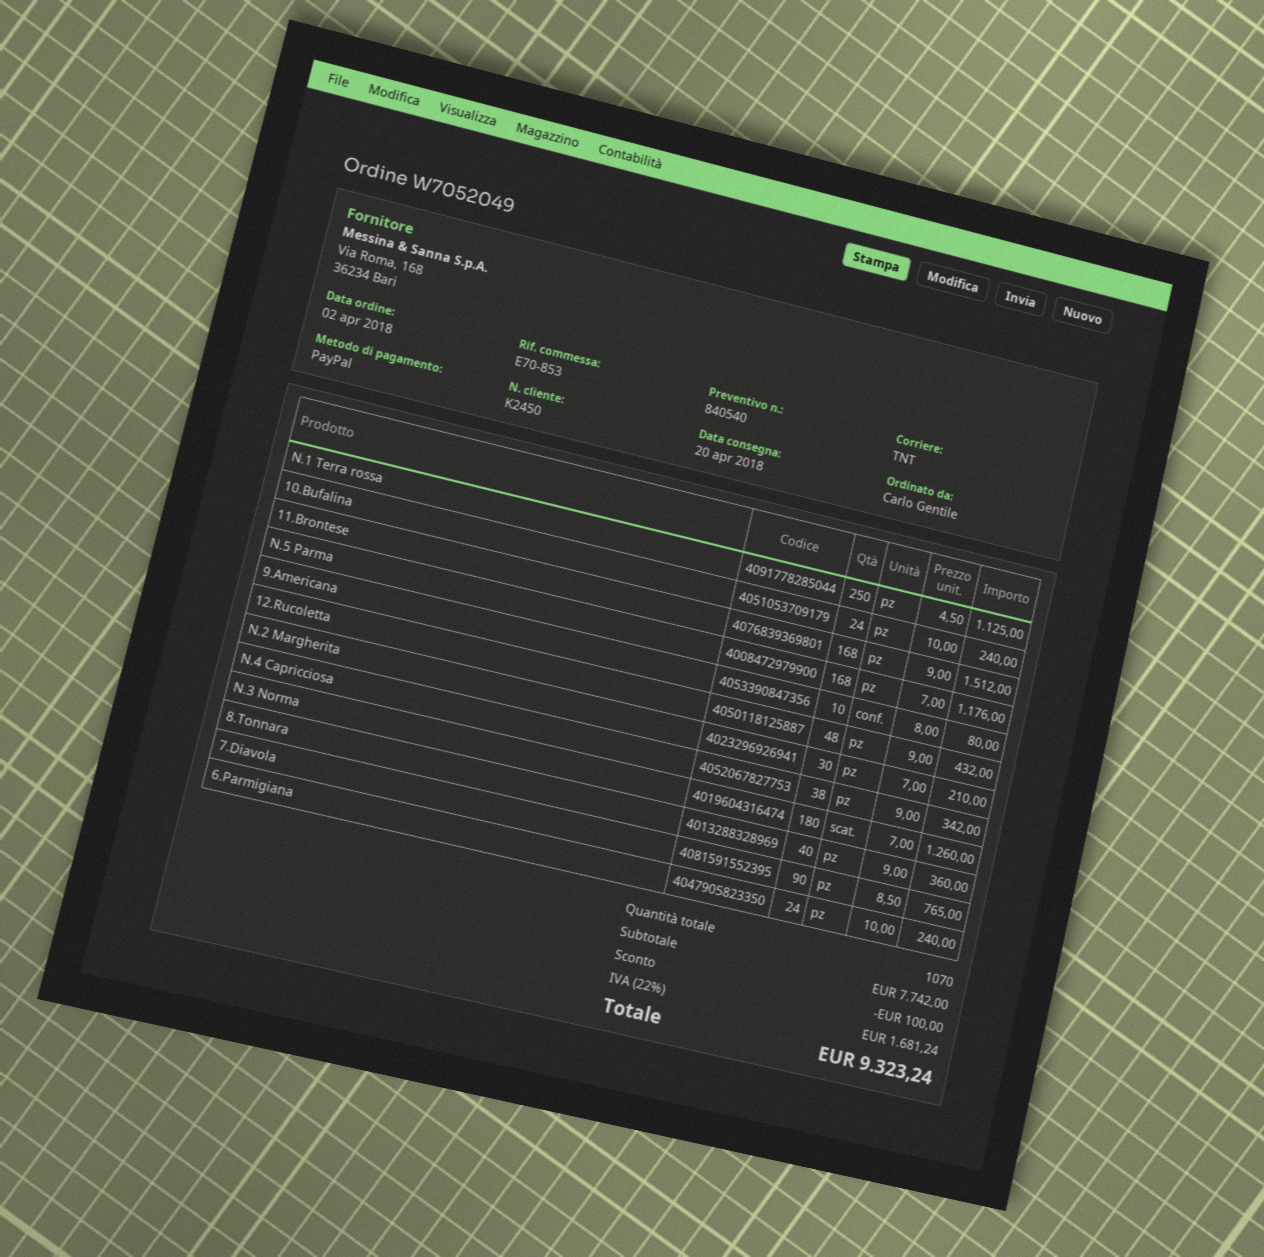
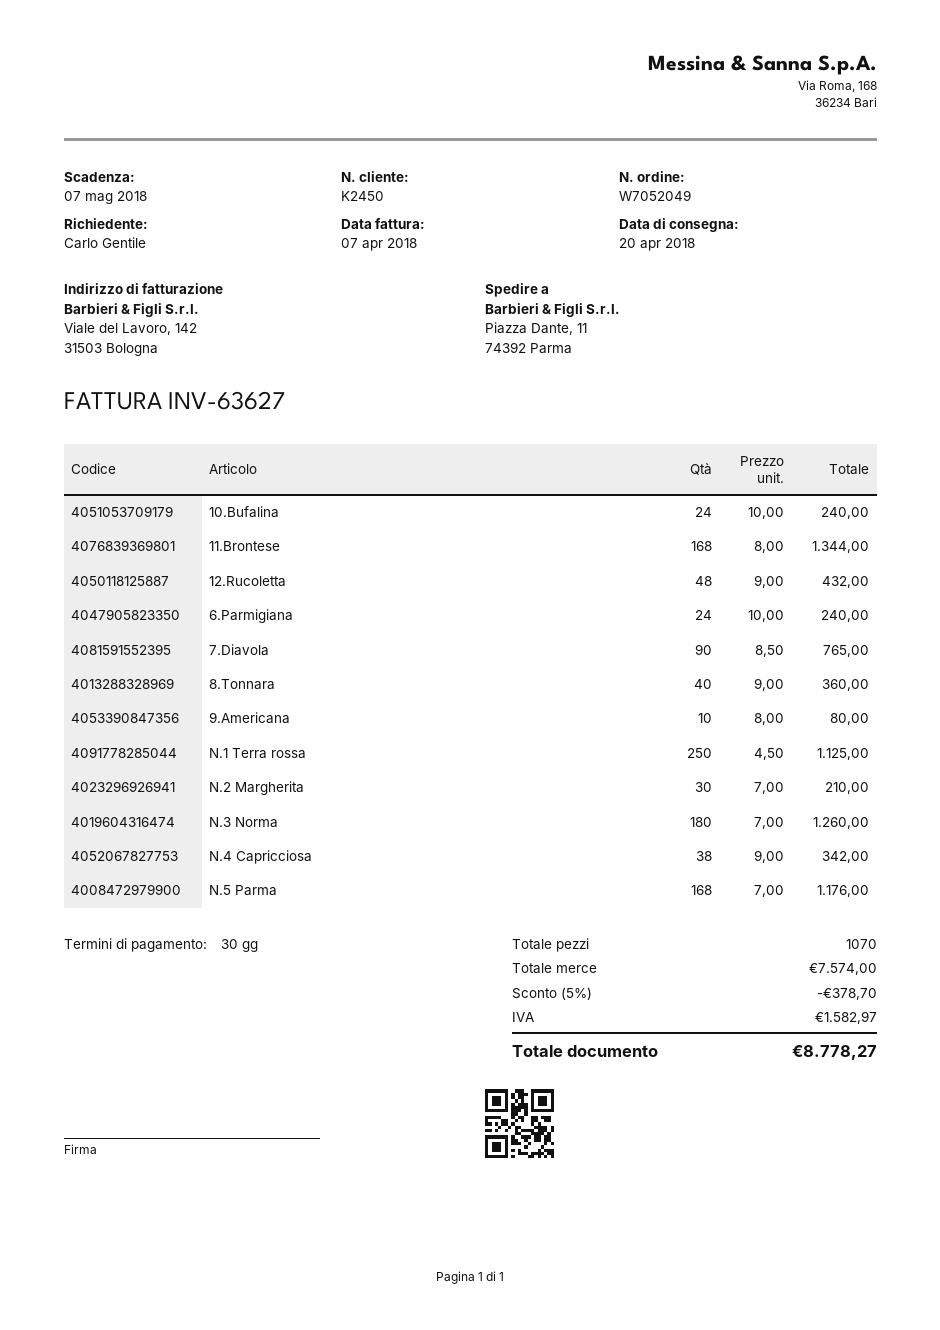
11.Brontese: 168 x 9.00 = 1512.00 -> 168 x 8.00 = 1344.00
subtotal: 7742.00 -> 7574.00
discount: 100.00 -> 378.70
tax: 1681.24 -> 1582.97
total: 9323.24 -> 8778.27

